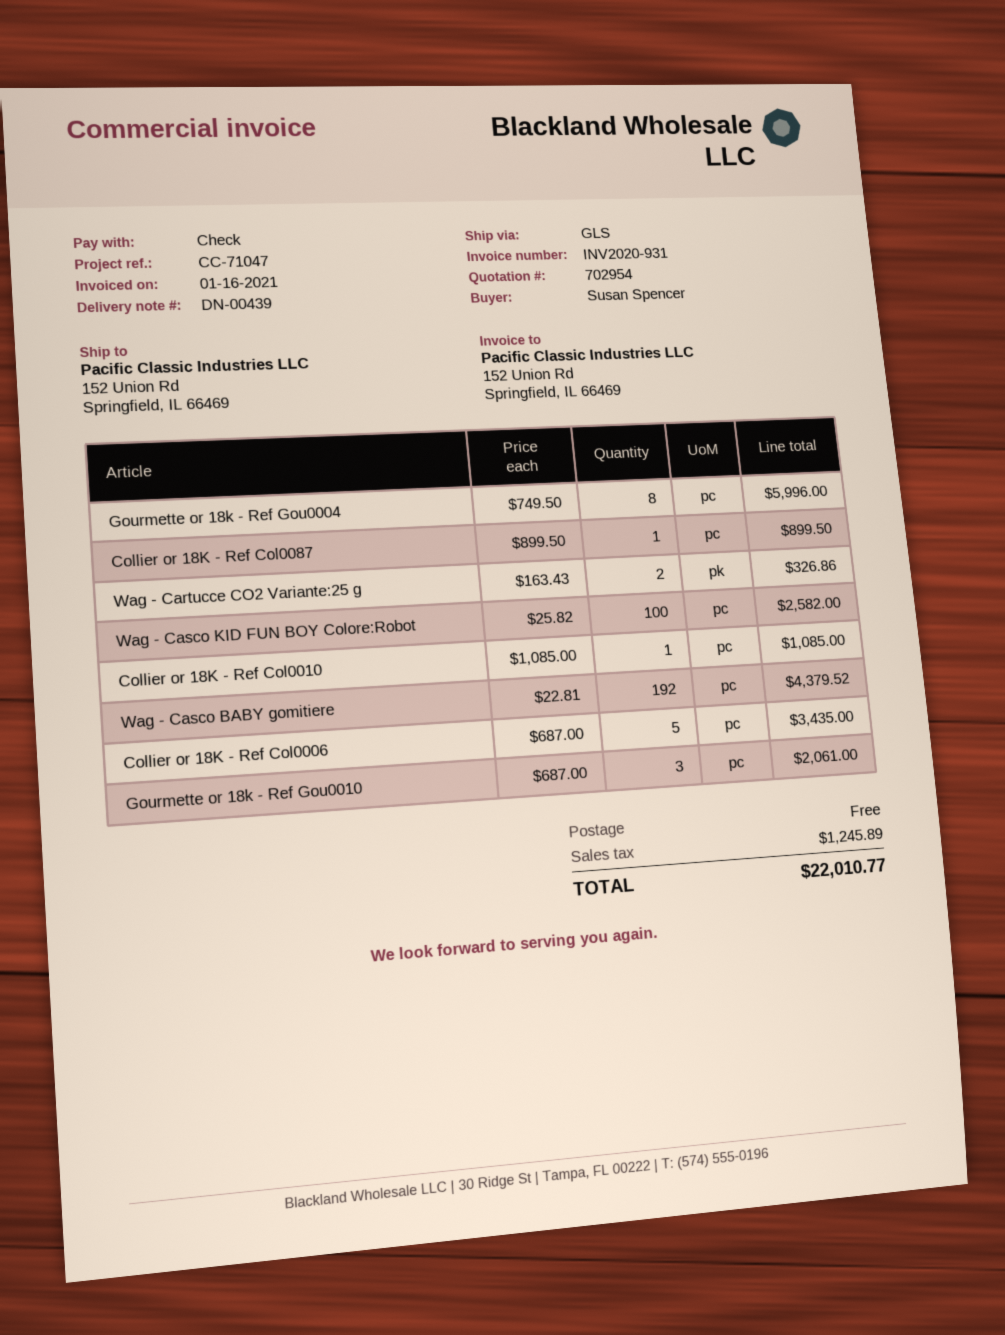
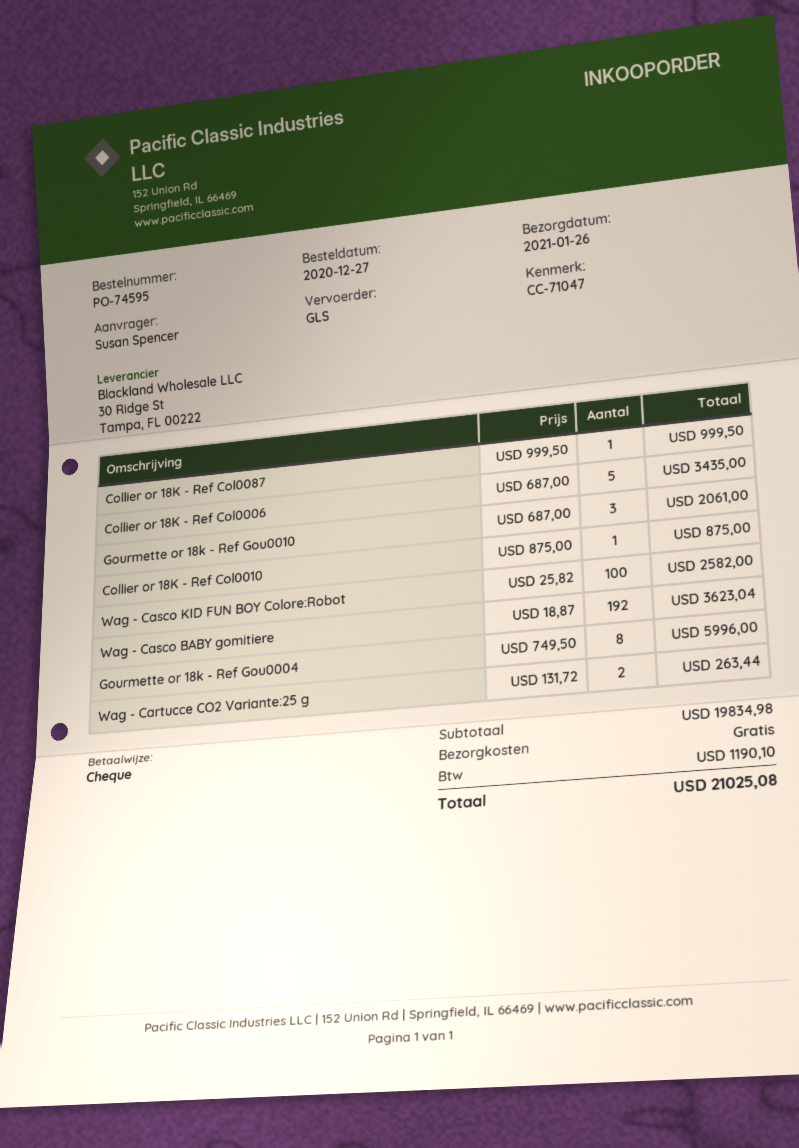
Collier or 18K - Ref Col0087: 1 x 899.50 = 899.50 -> 1 x 999.50 = 999.50
Wag - Cartucce CO2 Variante:25 g: 2 x 163.43 = 326.86 -> 2 x 131.72 = 263.44
Collier or 18K - Ref Col0010: 1 x 1085.00 = 1085.00 -> 1 x 875.00 = 875.00
Wag - Casco BABY gomitiere: 192 x 22.81 = 4379.52 -> 192 x 18.87 = 3623.04
tax: 1245.89 -> 1190.10
total: 22010.77 -> 21025.08

